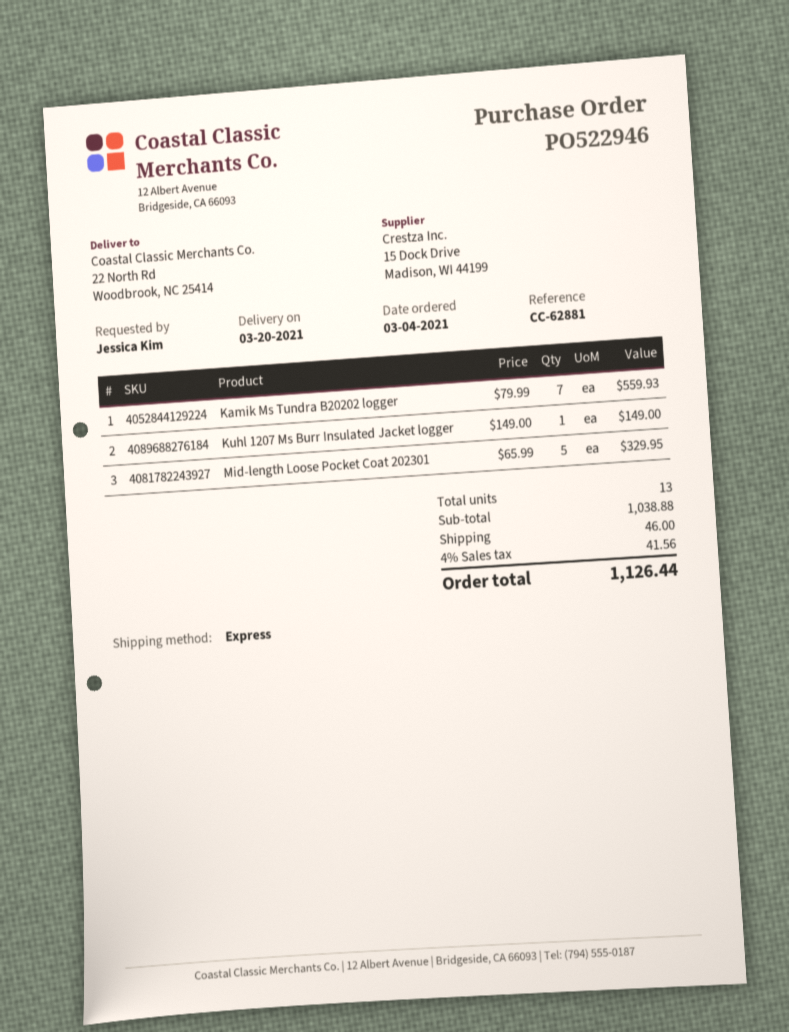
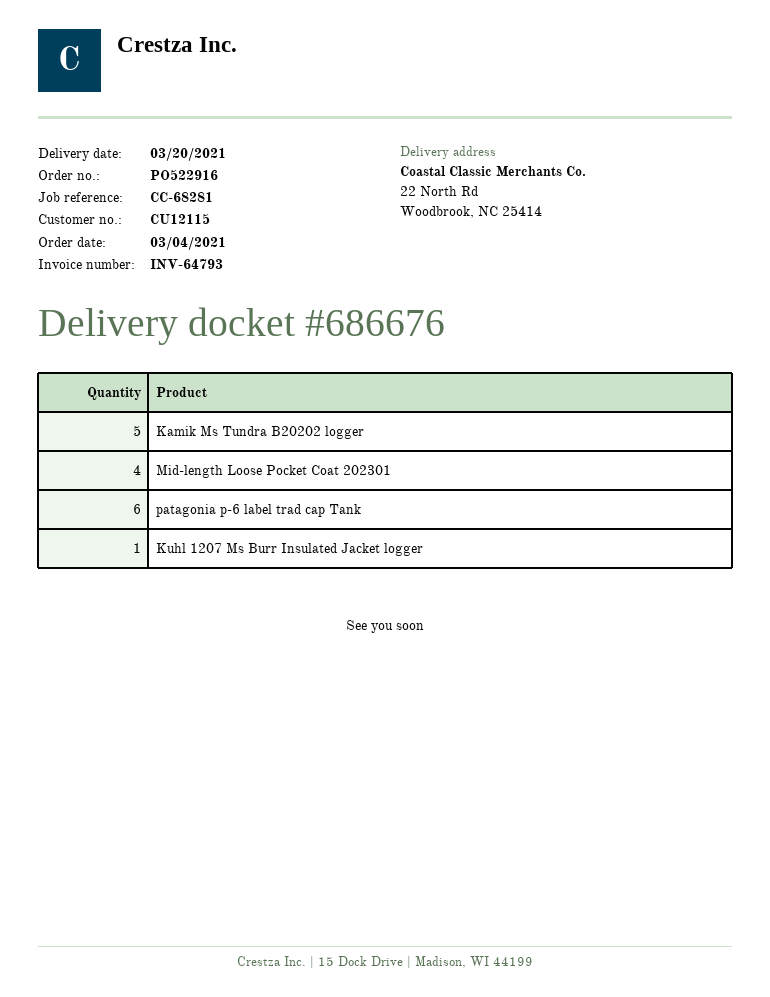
order number: PO522946 -> PO522916
reference: CC-62881 -> CC-68281
Kamik Ms Tundra B20202 logger: 7 -> 5
Mid-length Loose Pocket Coat 202301: 5 -> 4
patagonia p-6 label trad cap Tank: none -> 6

